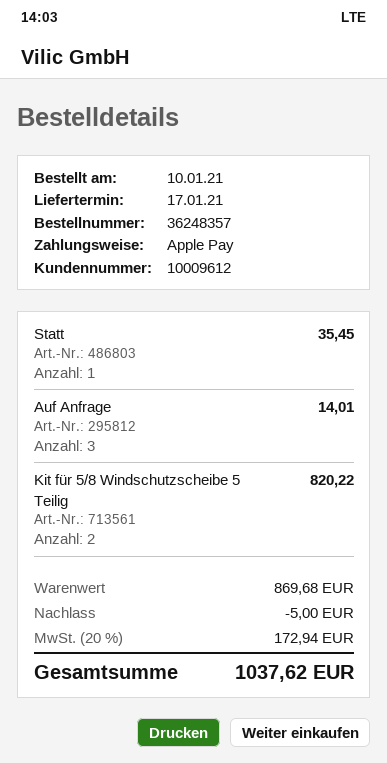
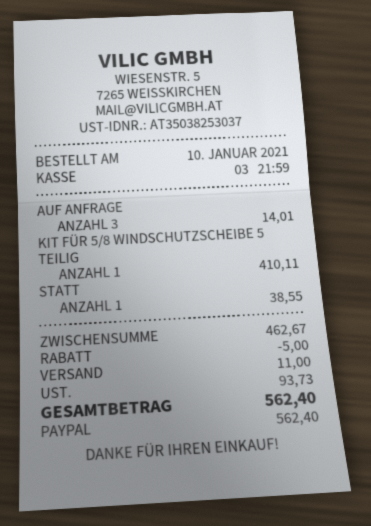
payment method: Apple Pay -> PayPal
Statt: 1 for 35.45 -> 1 for 38.55
Kit für 5/8 Windschutzscheibe 5 Teilig: 2 for 820.22 -> 1 for 410.11
subtotal: 869.68 -> 462.67
shipping: none -> 11.00
tax: 172.94 -> 93.73
total: 1037.62 -> 562.40

